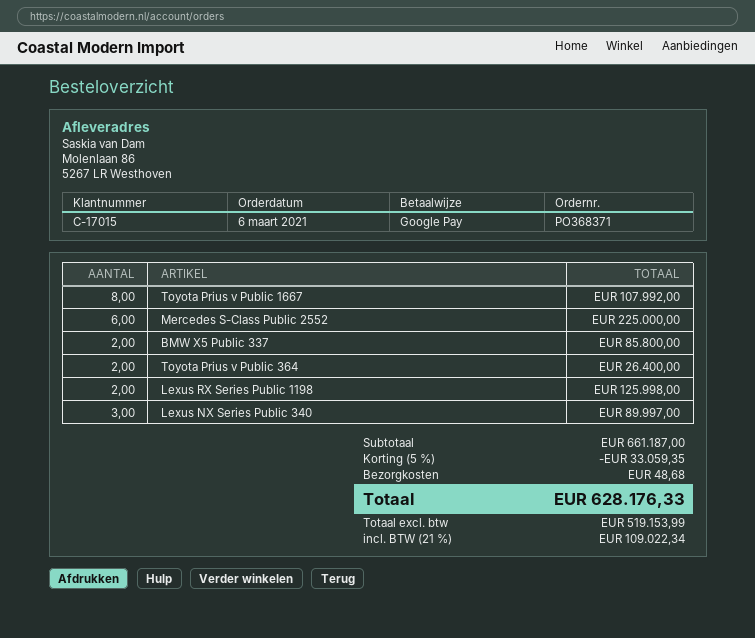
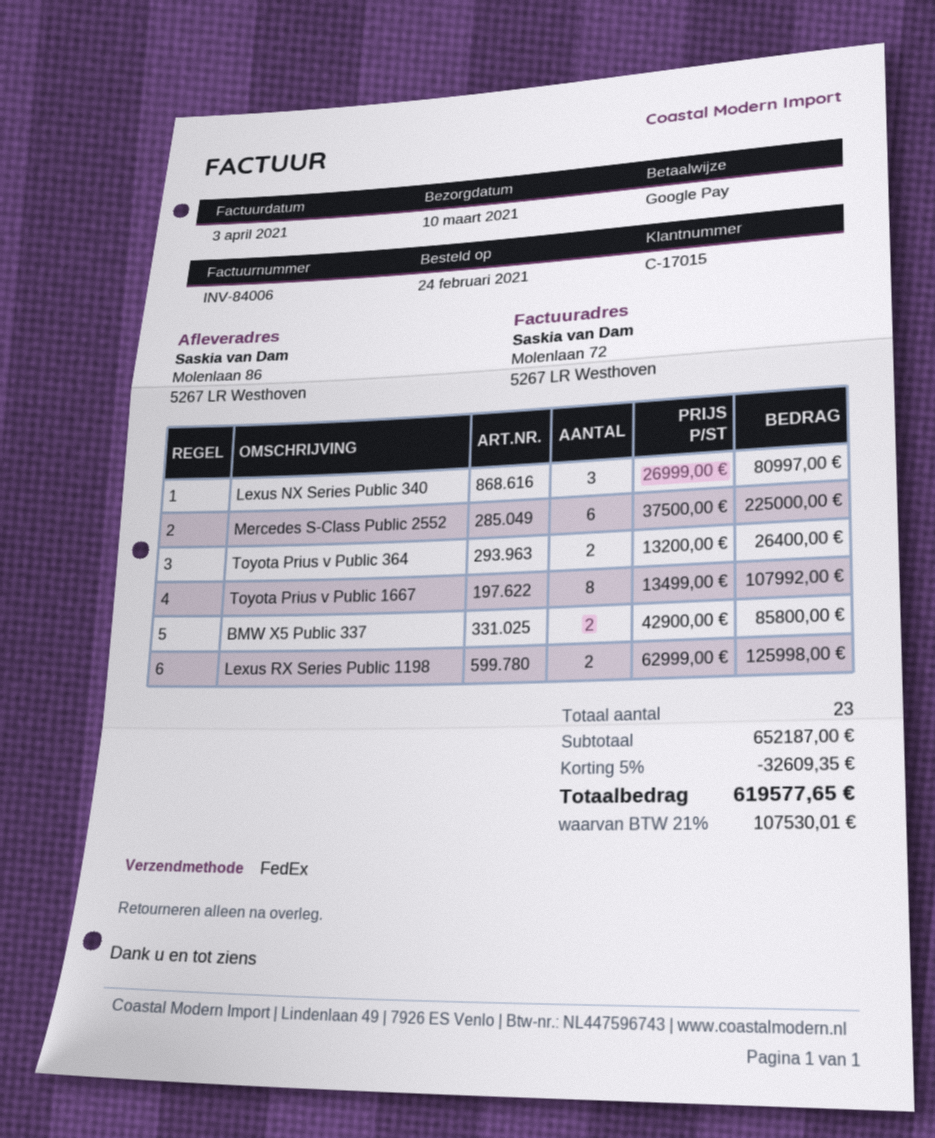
order date: 2021-03-06 -> 2021-02-24
Lexus NX Series Public 340: 3 for 89997.00 -> 3 for 80997.00
subtotal: 661187.00 -> 652187.00
discount: 5% = 33059.35 -> 5% = 32609.35
shipping: 48.68 -> none
tax: 21% = 109022.34 -> 21% = 107530.01
total: 628176.33 -> 619577.65

